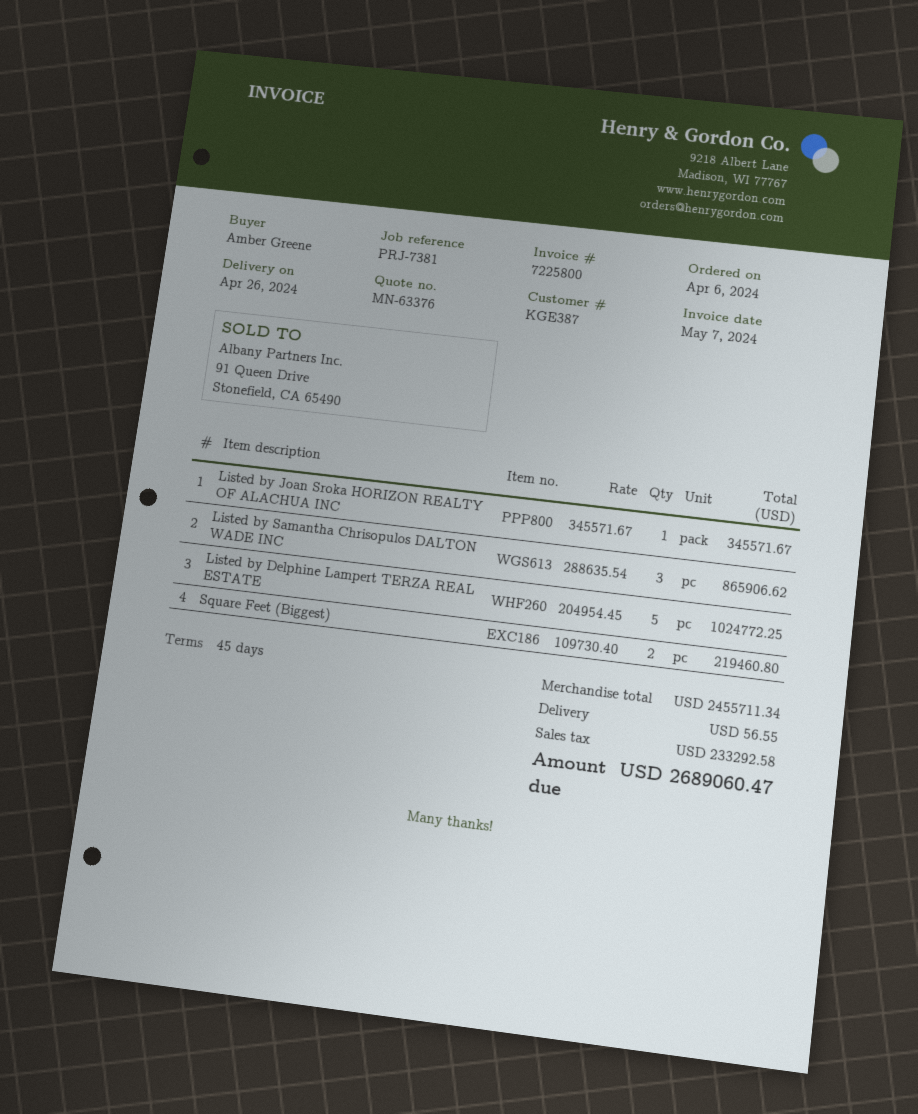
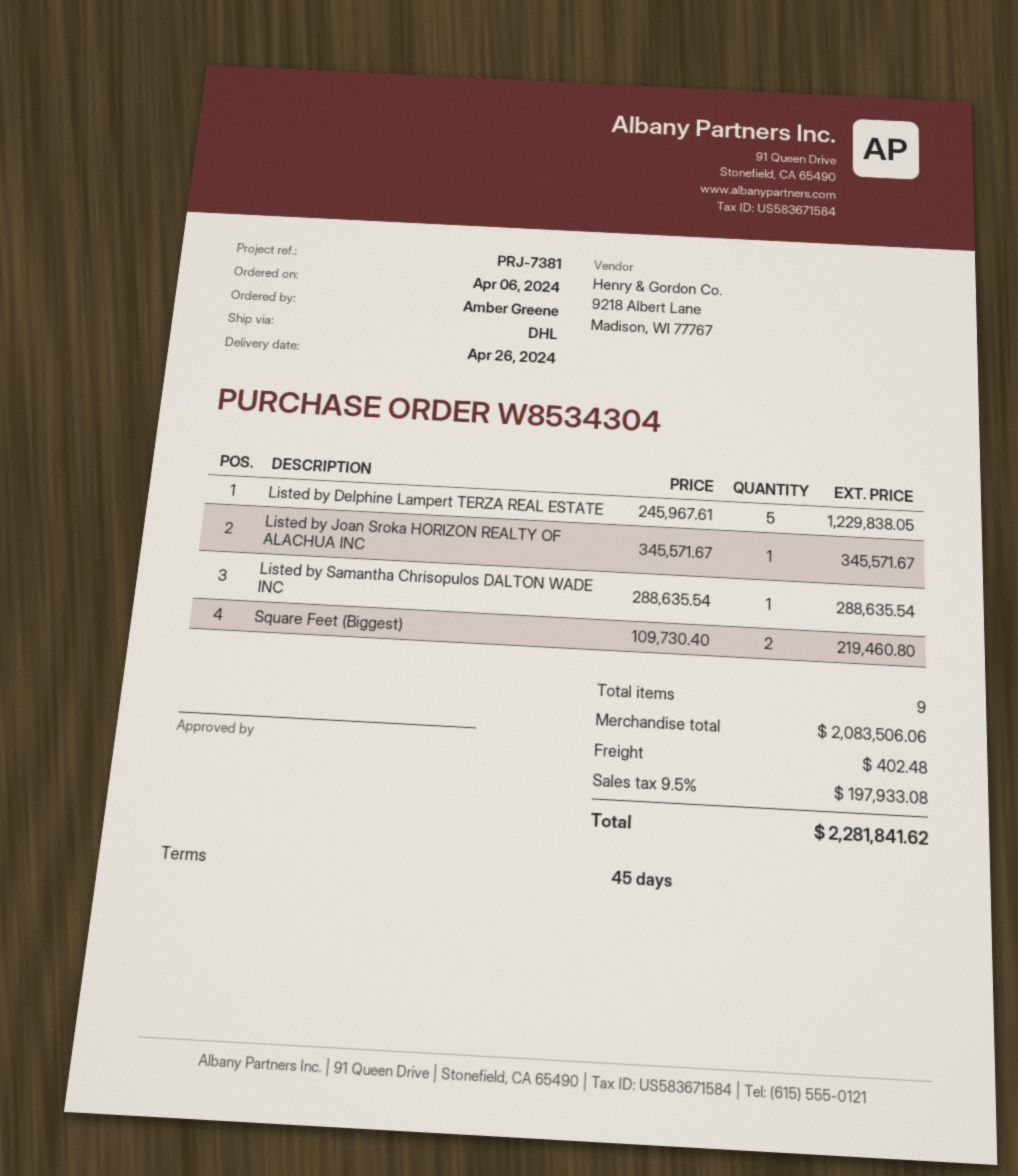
Listed by Samantha Chrisopulos DALTON WADE INC: 3 x 288635.54 = 865906.62 -> 1 x 288635.54 = 288635.54
Listed by Delphine Lampert TERZA REAL ESTATE: 5 x 204954.45 = 1024772.25 -> 5 x 245967.61 = 1229838.05
subtotal: 2455711.34 -> 2083506.06
shipping: 56.55 -> 402.48
tax: 233292.58 -> 197933.08
total: 2689060.47 -> 2281841.62

